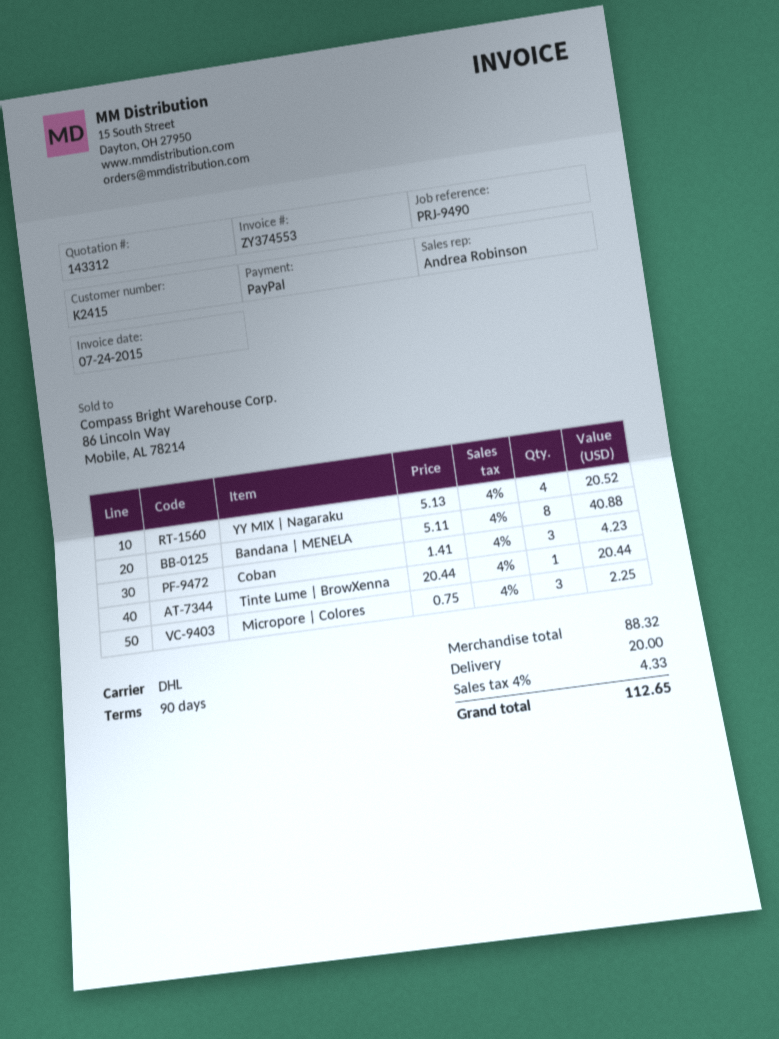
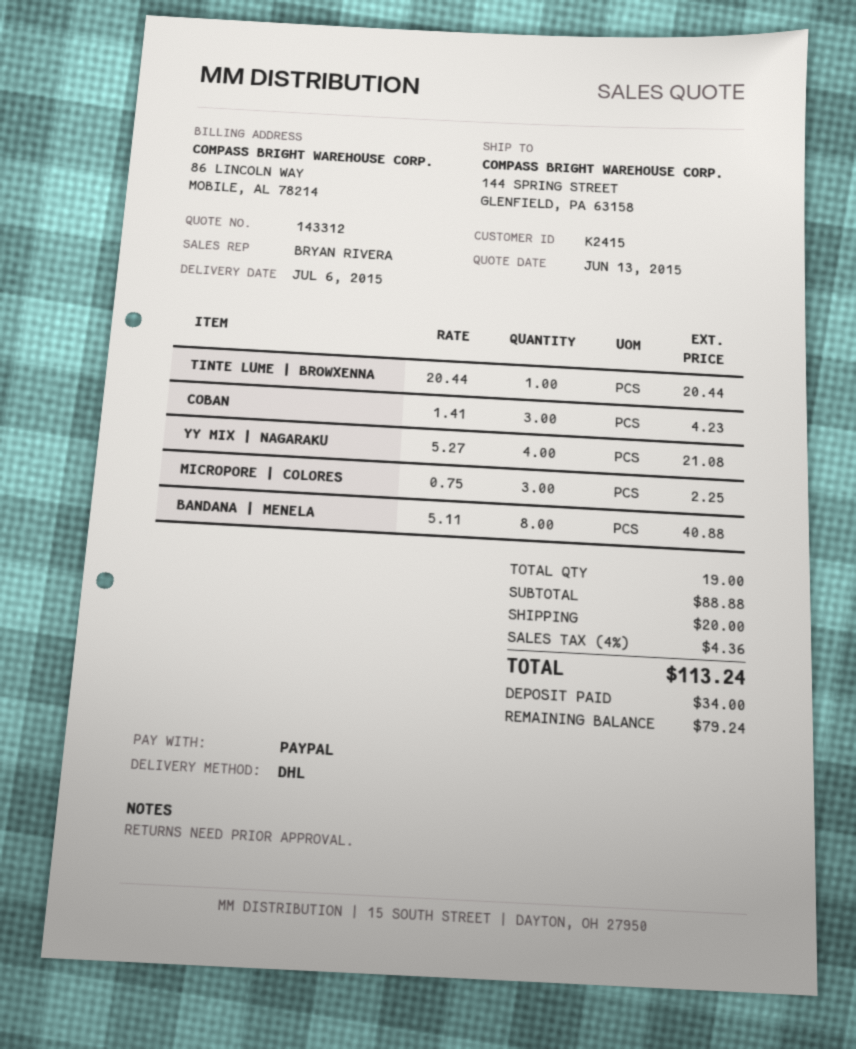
sales rep: Andrea Robinson -> BRYAN RIVERA
YY MIX | Nagaraku: 4 x 5.13 = 20.52 -> 4 x 5.27 = 21.08
subtotal: 88.32 -> 88.88
tax: 4% = 4.33 -> 4% = 4.36
total: 112.65 -> 113.24

